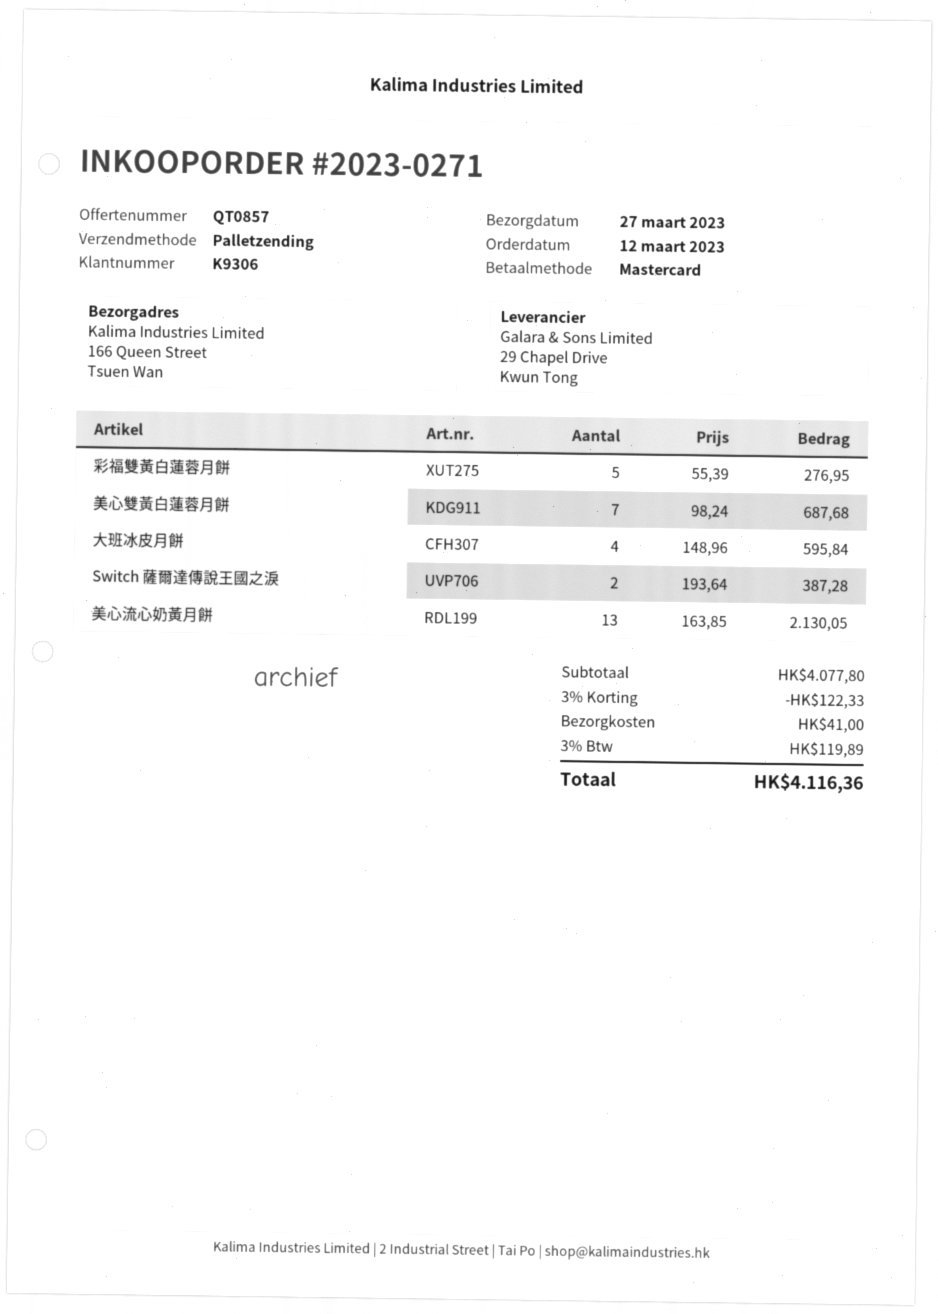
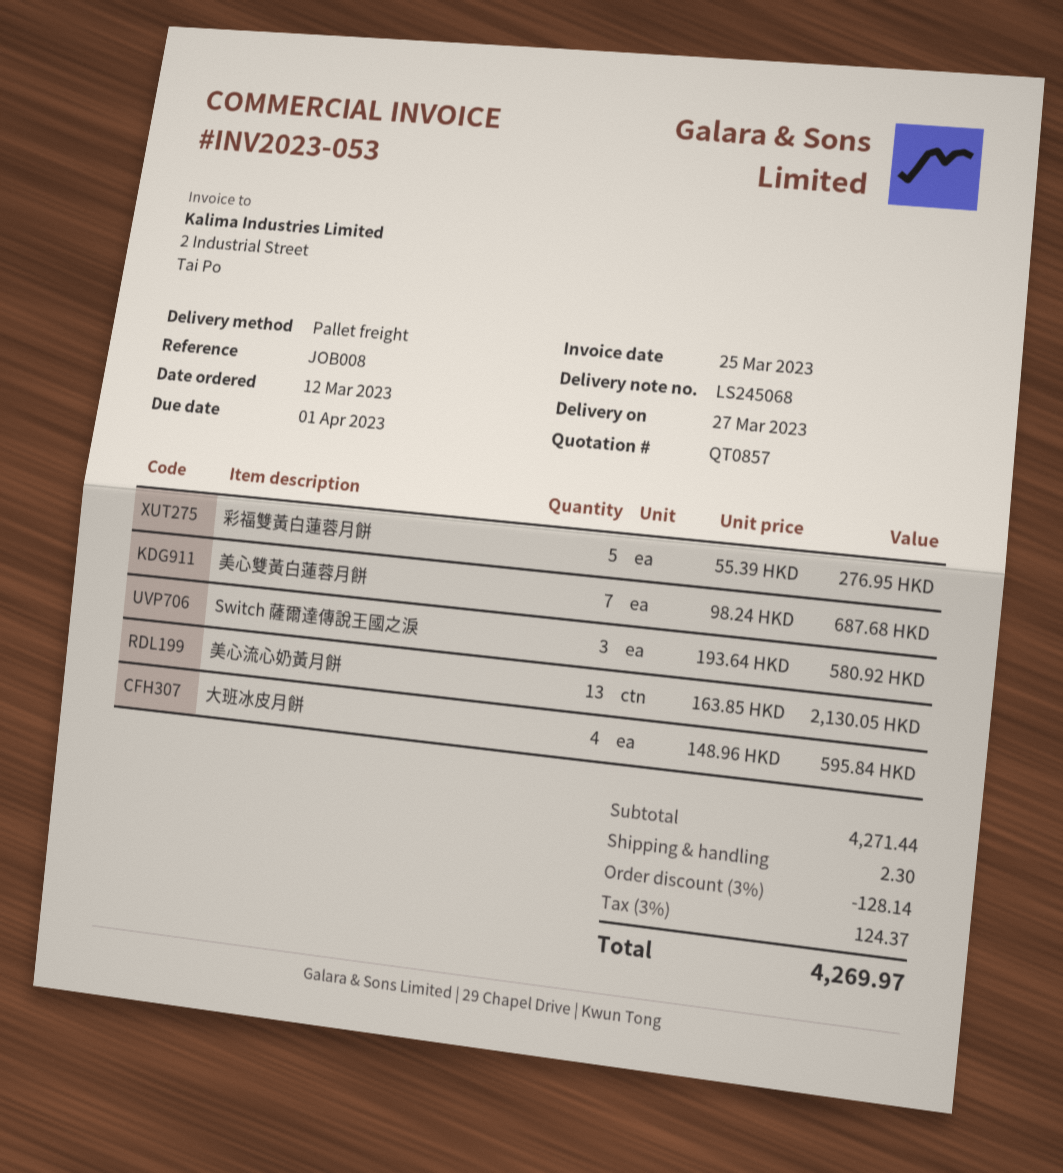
Switch 薩爾達傳說王國之淚: 2 x 193.64 = 387.28 -> 3 x 193.64 = 580.92
subtotal: 4077.80 -> 4271.44
discount: 3% = 122.33 -> 3% = 128.14
shipping: 41.00 -> 2.30
tax: 3% = 119.89 -> 3% = 124.37
total: 4116.36 -> 4269.97

